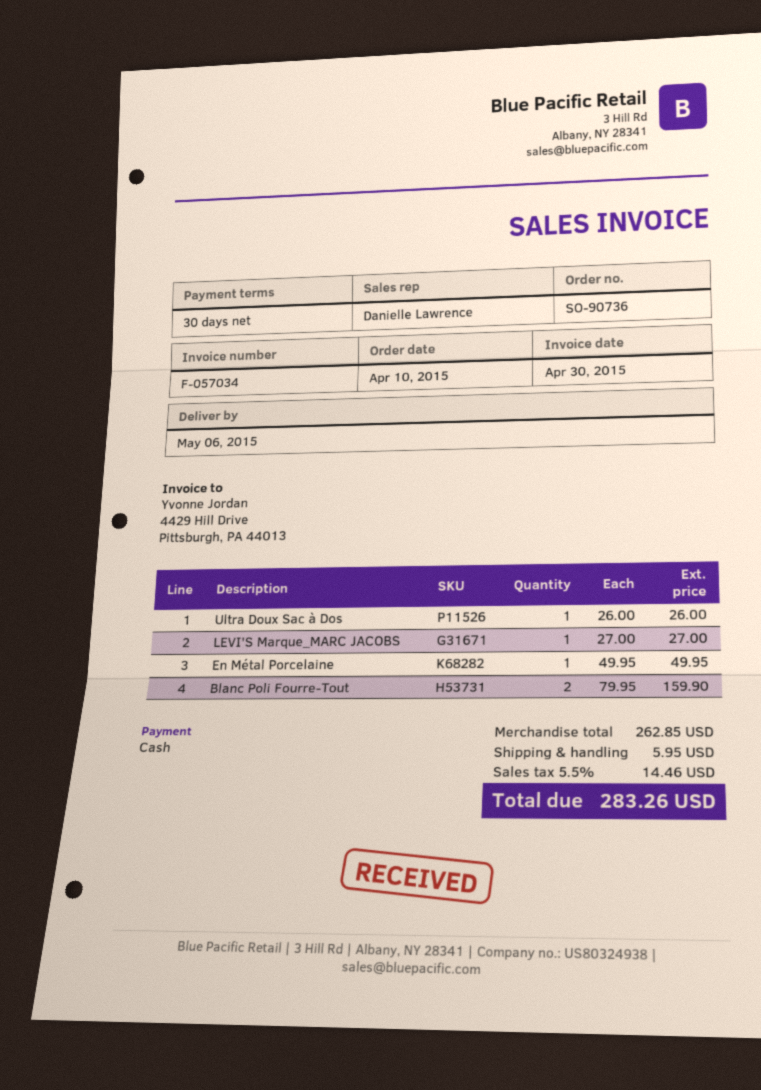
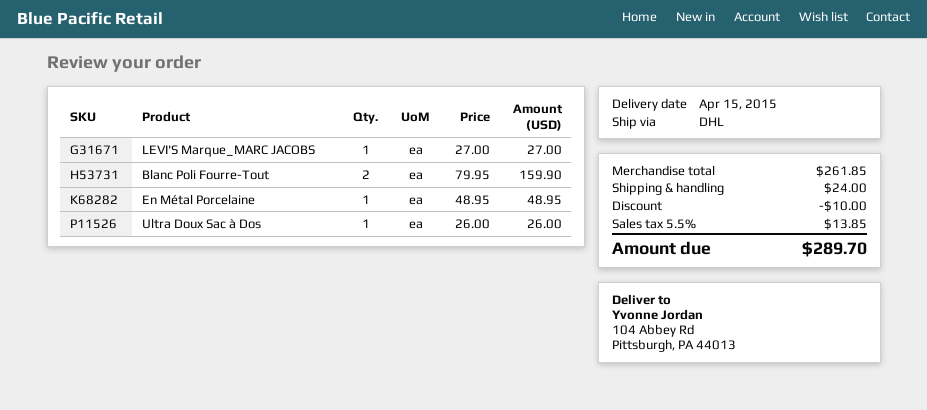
delivery date: 2015-05-06 -> 2015-04-15
En Métal Porcelaine: 1 x 49.95 = 49.95 -> 1 x 48.95 = 48.95
subtotal: 262.85 -> 261.85
discount: none -> 10.00
shipping: 5.95 -> 24.00
tax: 5.5% = 14.46 -> 5.5% = 13.85
total: 283.26 -> 289.70

